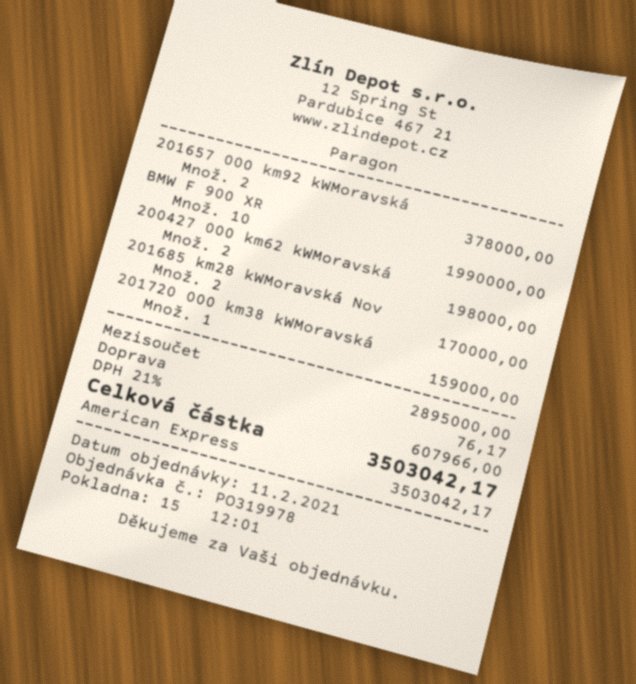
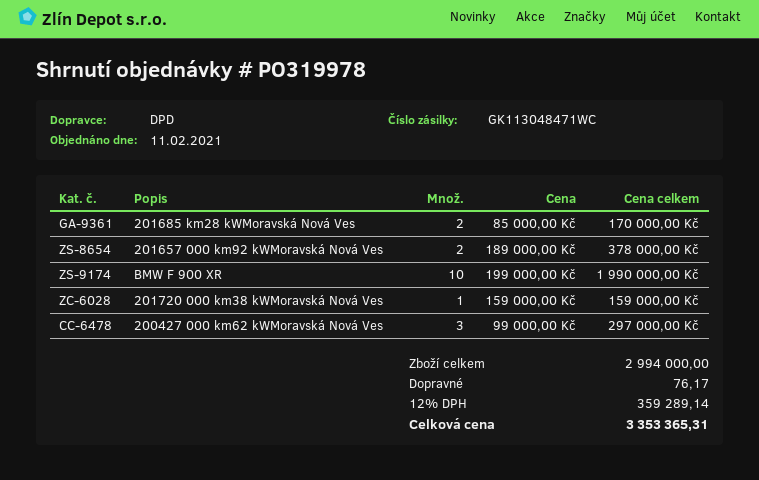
200427 000 km62 kWMoravská: 2 for 198000.00 -> 3 for 297000.00
subtotal: 2895000.00 -> 2994000.00
tax: 21% = 607966.00 -> 12% = 359289.14
total: 3503042.17 -> 3353365.31

